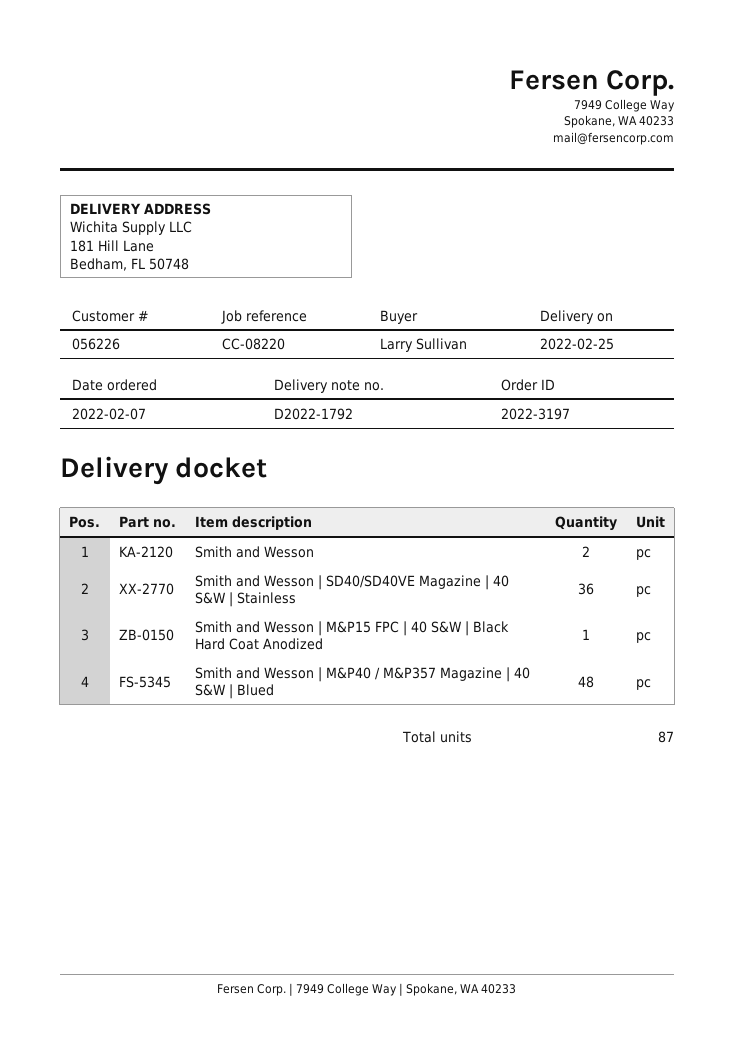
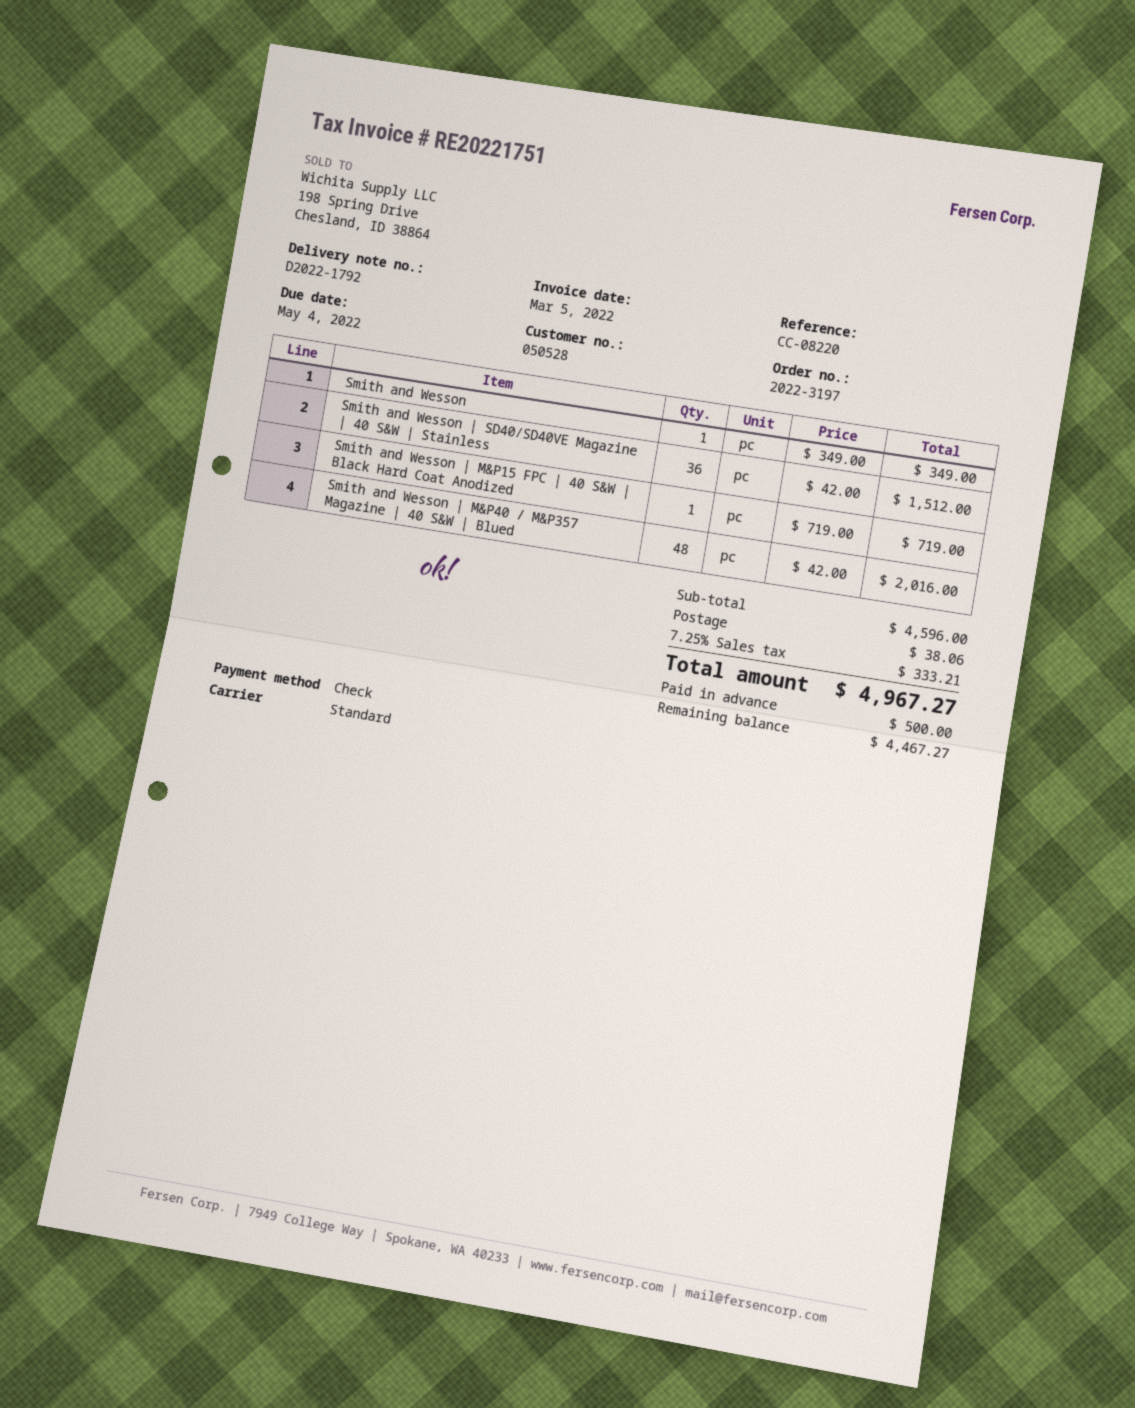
customer number: 056226 -> 050528
Smith and Wesson: 2 -> 1

